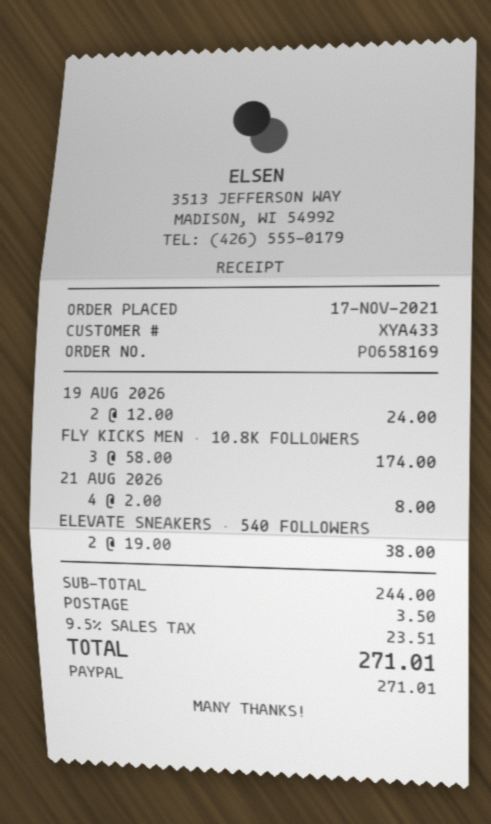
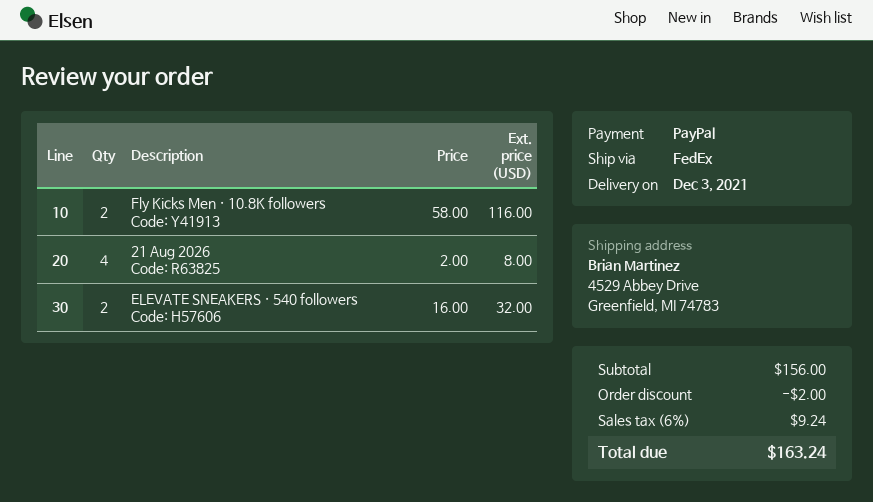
19 AUG 2026: 2 x 12.00 = 24.00 -> none
FLY KICKS MEN · 10.8K FOLLOWERS: 3 x 58.00 = 174.00 -> 2 x 58.00 = 116.00
ELEVATE SNEAKERS · 540 FOLLOWERS: 2 x 19.00 = 38.00 -> 2 x 16.00 = 32.00
subtotal: 244.00 -> 156.00
discount: none -> 2.00
shipping: 3.50 -> none
tax: 9.5% = 23.51 -> 6% = 9.24
total: 271.01 -> 163.24

